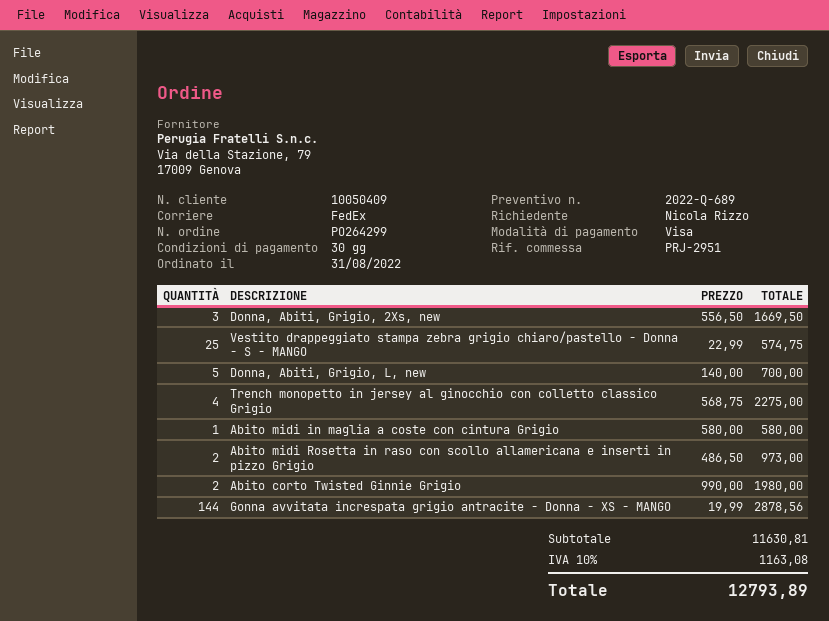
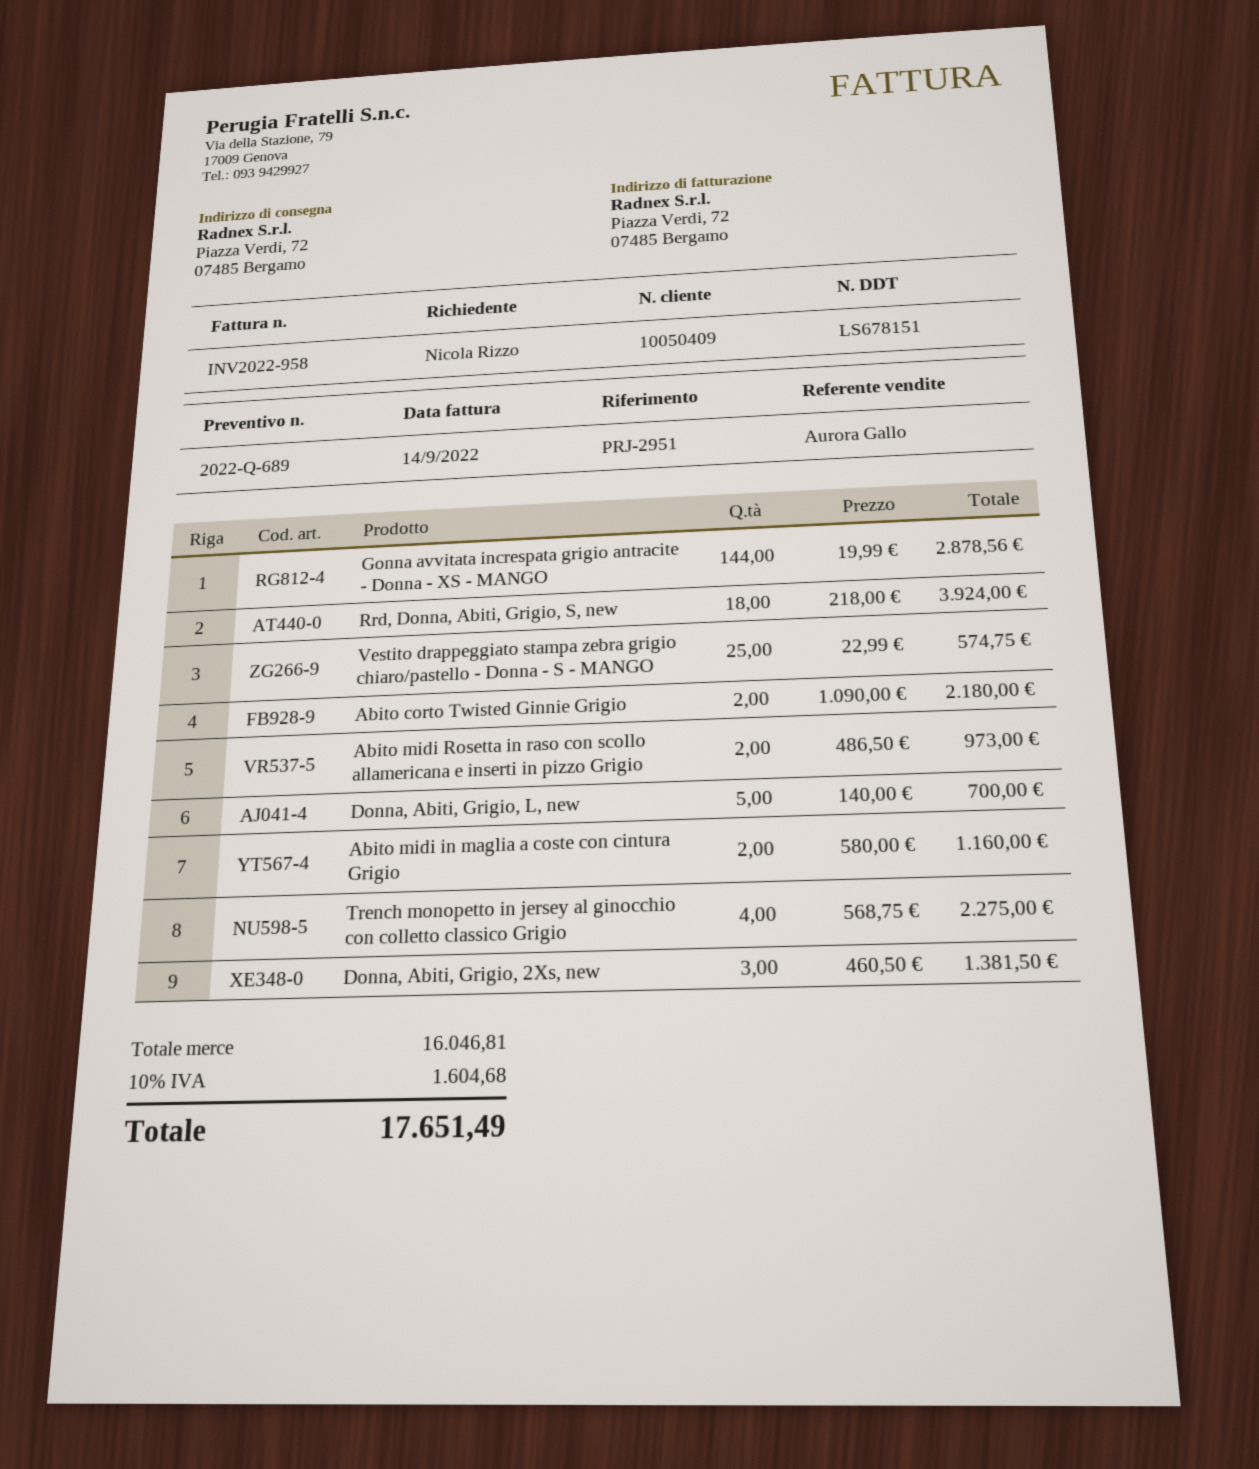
Donna, Abiti, Grigio, 2Xs, new: 3 x 556.50 = 1669.50 -> 3 x 460.50 = 1381.50
Abito midi in maglia a coste con cintura Grigio: 1 x 580.00 = 580.00 -> 2 x 580.00 = 1160.00
Abito corto Twisted Ginnie Grigio: 2 x 990.00 = 1980.00 -> 2 x 1090.00 = 2180.00
Rrd, Donna, Abiti, Grigio, S, new: none -> 18 x 218.00 = 3924.00
subtotal: 11630.81 -> 16046.81
tax: 10% = 1163.08 -> 10% = 1604.68
total: 12793.89 -> 17651.49

